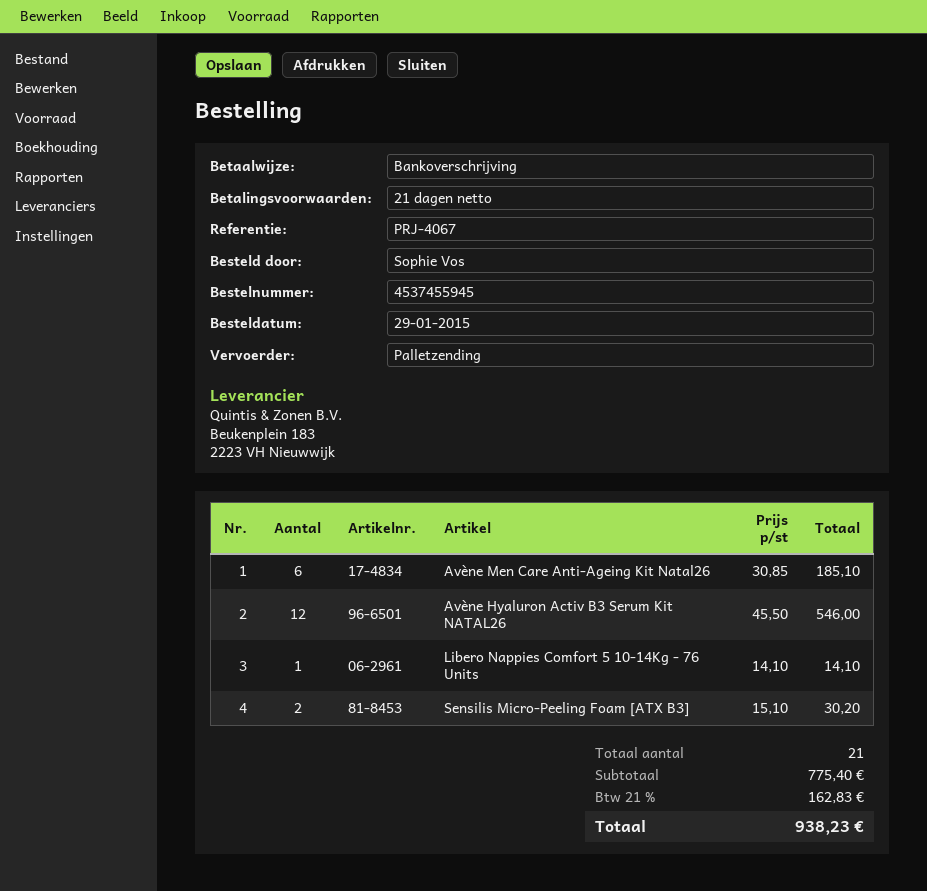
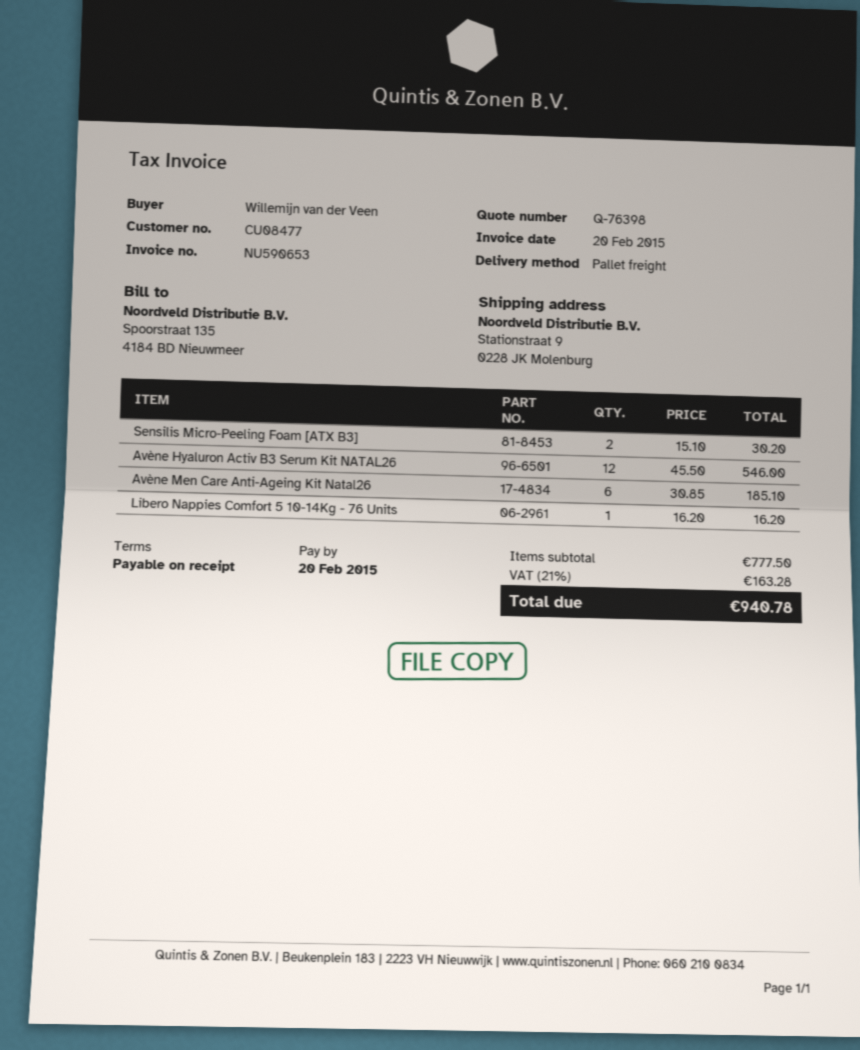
payment terms: 21 days -> on receipt
ordered by: Sophie Vos -> Willemijn van der Veen
Libero Nappies Comfort 5 10-14Kg - 76 Units: 1 x 14.10 = 14.10 -> 1 x 16.20 = 16.20
subtotal: 775.40 -> 777.50
tax: 21% = 162.83 -> 21% = 163.28
total: 938.23 -> 940.78

